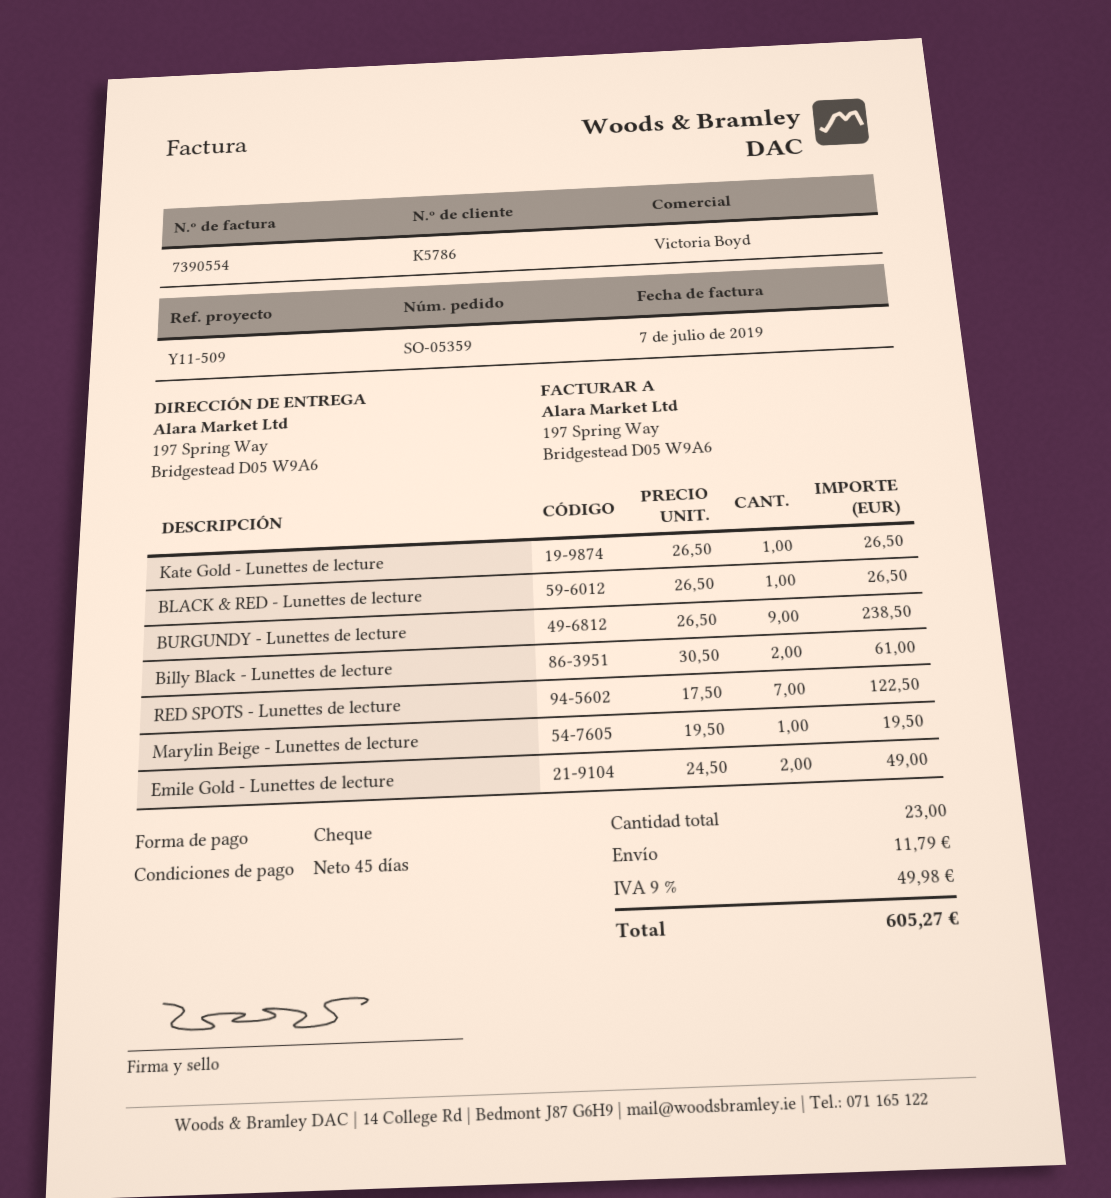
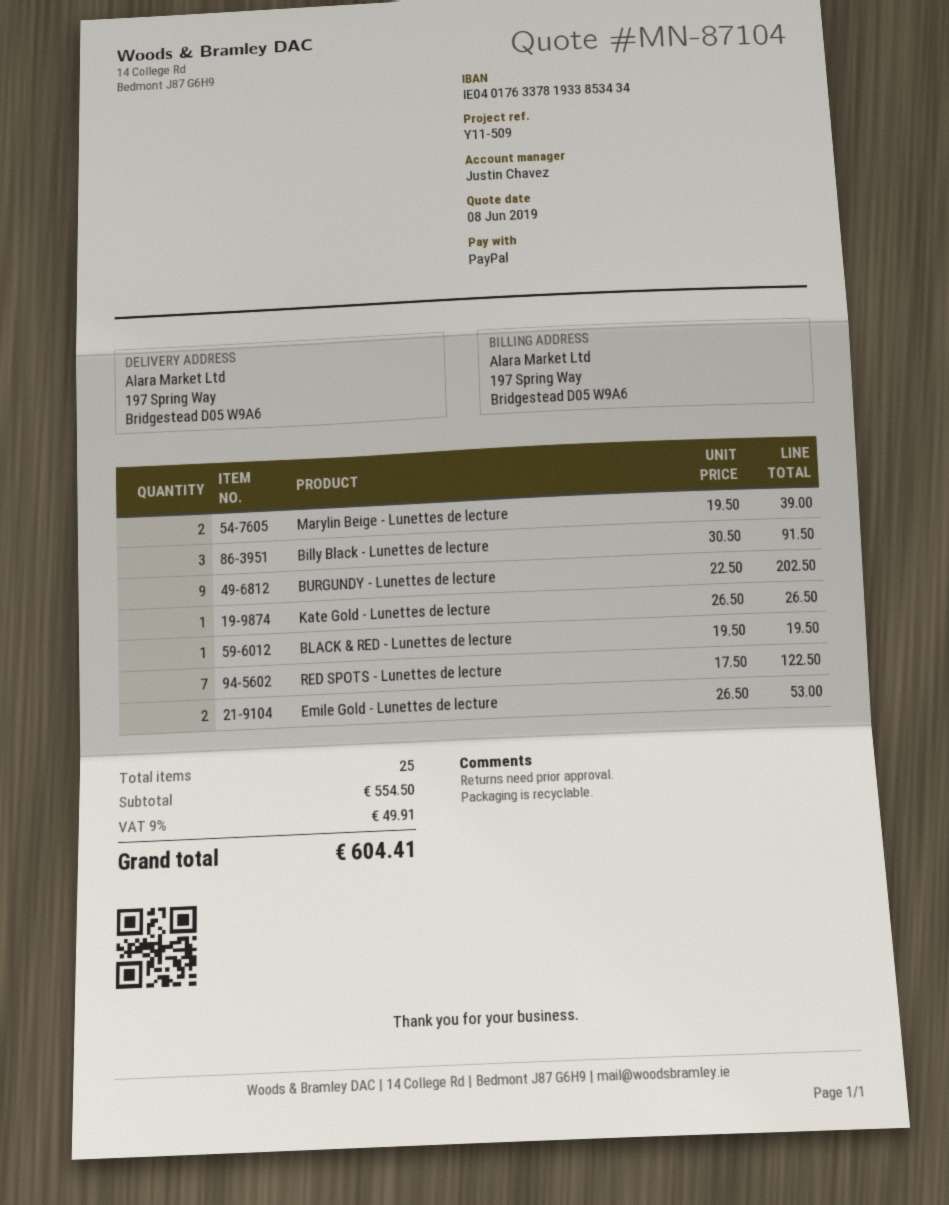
sales rep: Victoria Boyd -> Justin Chavez
payment method: cheque -> PayPal
BLACK & RED - Lunettes de lecture: 1 x 26.50 = 26.50 -> 1 x 19.50 = 19.50
BURGUNDY - Lunettes de lecture: 9 x 26.50 = 238.50 -> 9 x 22.50 = 202.50
Billy Black - Lunettes de lecture: 2 x 30.50 = 61.00 -> 3 x 30.50 = 91.50
Marylin Beige - Lunettes de lecture: 1 x 19.50 = 19.50 -> 2 x 19.50 = 39.00
Emile Gold - Lunettes de lecture: 2 x 24.50 = 49.00 -> 2 x 26.50 = 53.00
total quantity: 23 -> 25
shipping: 11.79 -> none
tax: 9% = 49.98 -> 9% = 49.91
total: 605.27 -> 604.41

